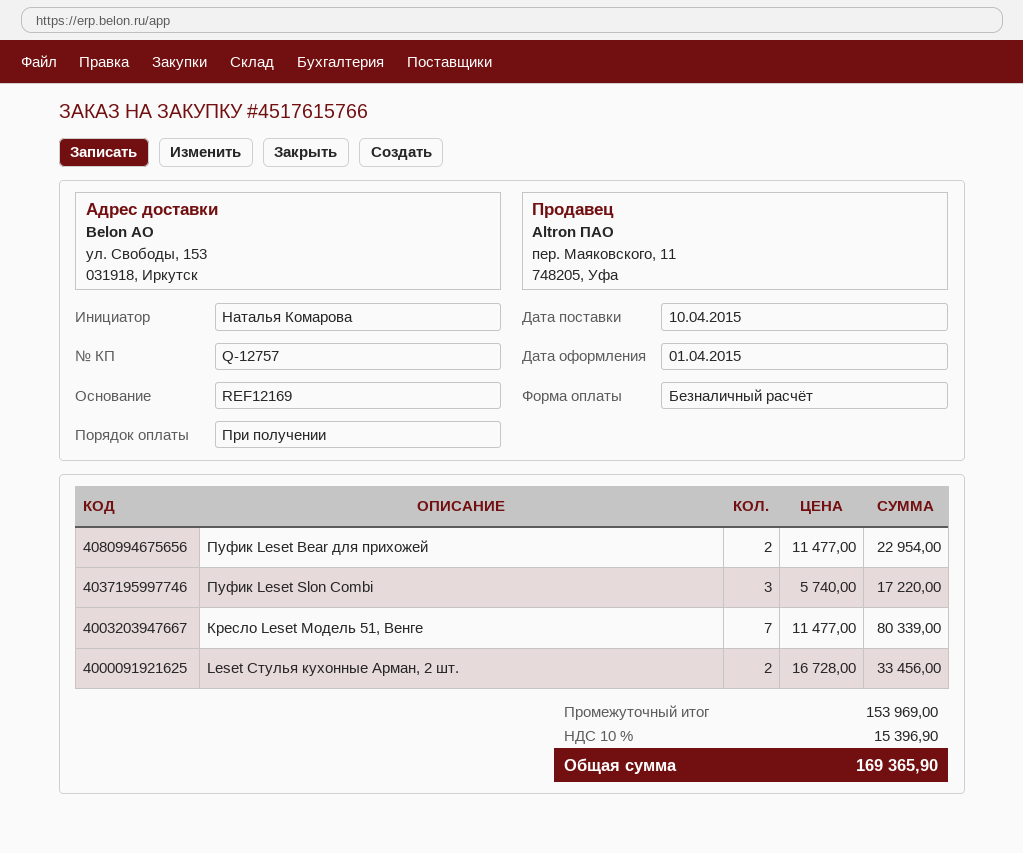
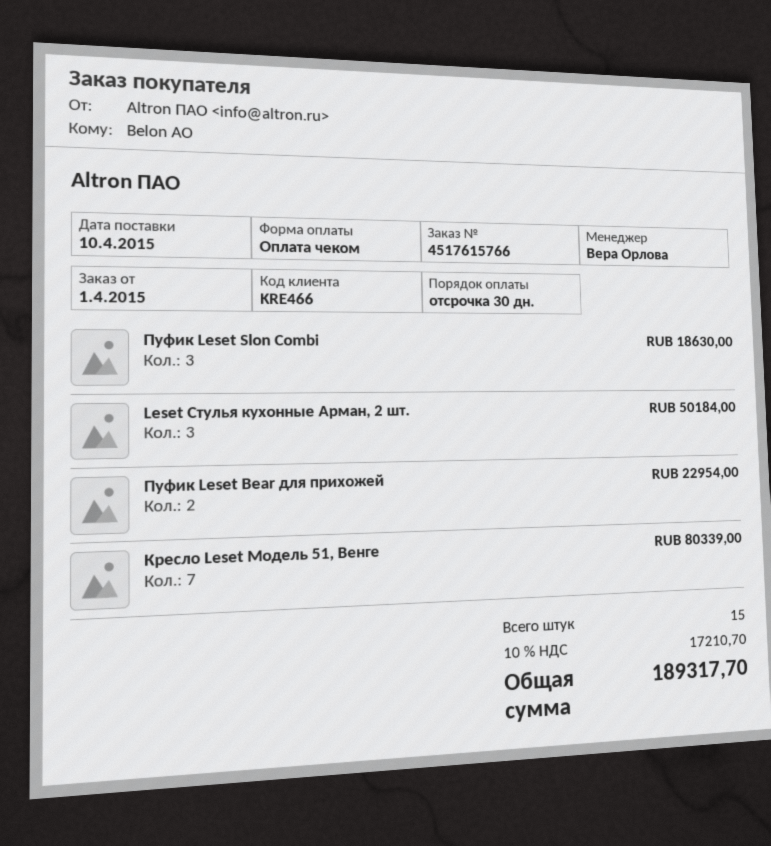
payment terms: on receipt -> 30 days
payment method: bank transfer -> cheque
Пуфик Leset Slon Combi: 3 for 17220.00 -> 3 for 18630.00
Leset Стулья кухонные Арман, 2 шт.: 2 for 33456.00 -> 3 for 50184.00
tax: 10% = 15396.90 -> 10% = 17210.70
total: 169365.90 -> 189317.70

